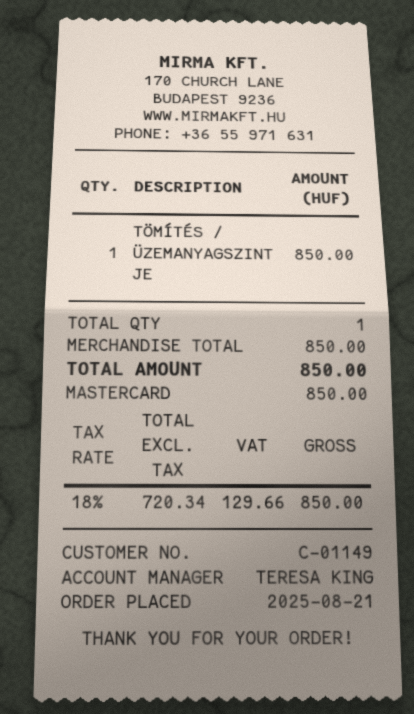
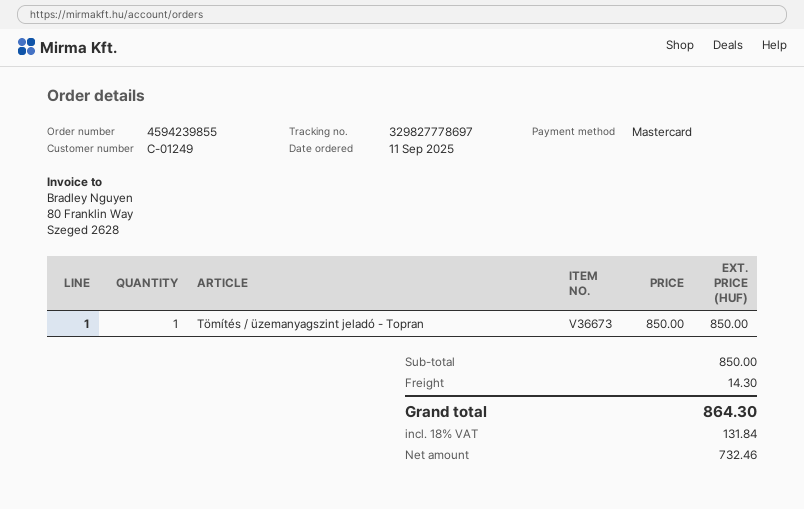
order date: 2025-08-21 -> 2025-09-11
customer number: C-01149 -> C-01249
shipping: none -> 14.30
net: 720.34 -> 732.46
tax: 18% = 129.66 -> 18% = 131.84
total: 850.00 -> 864.30

